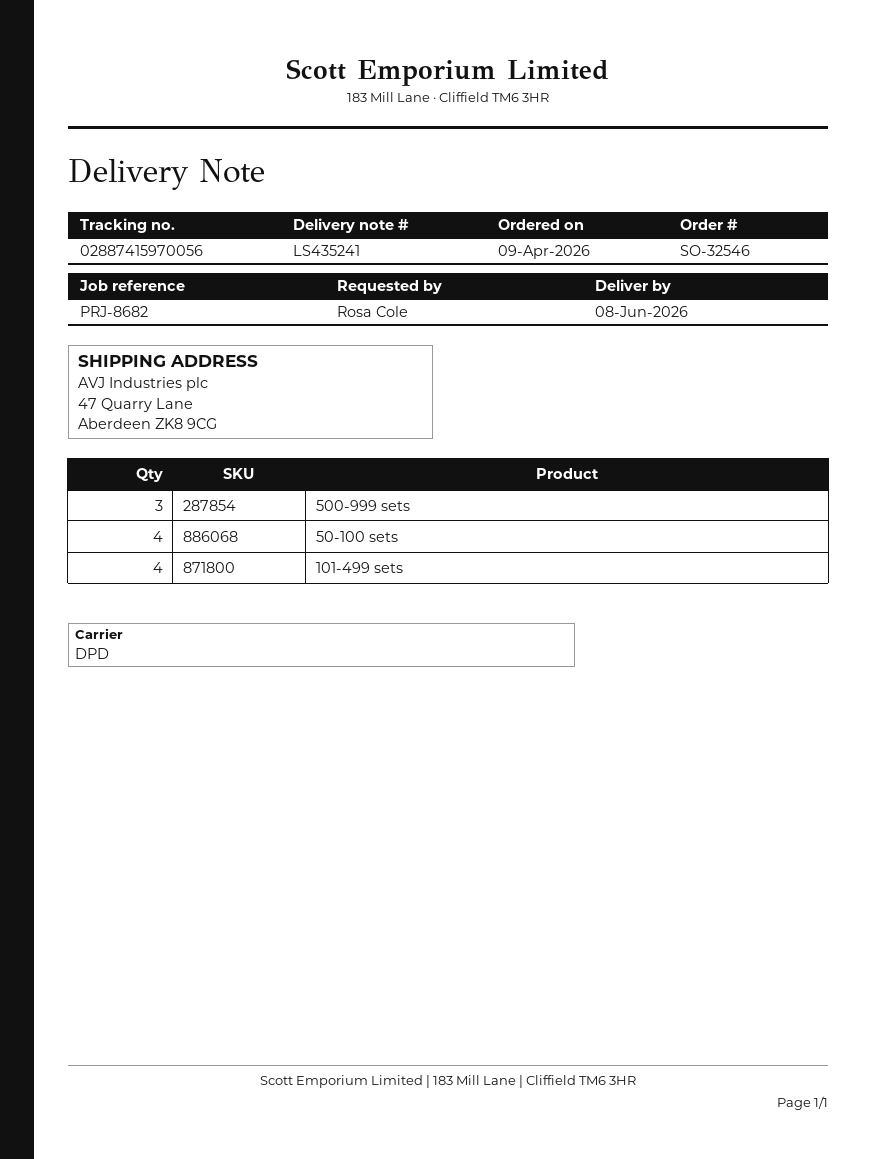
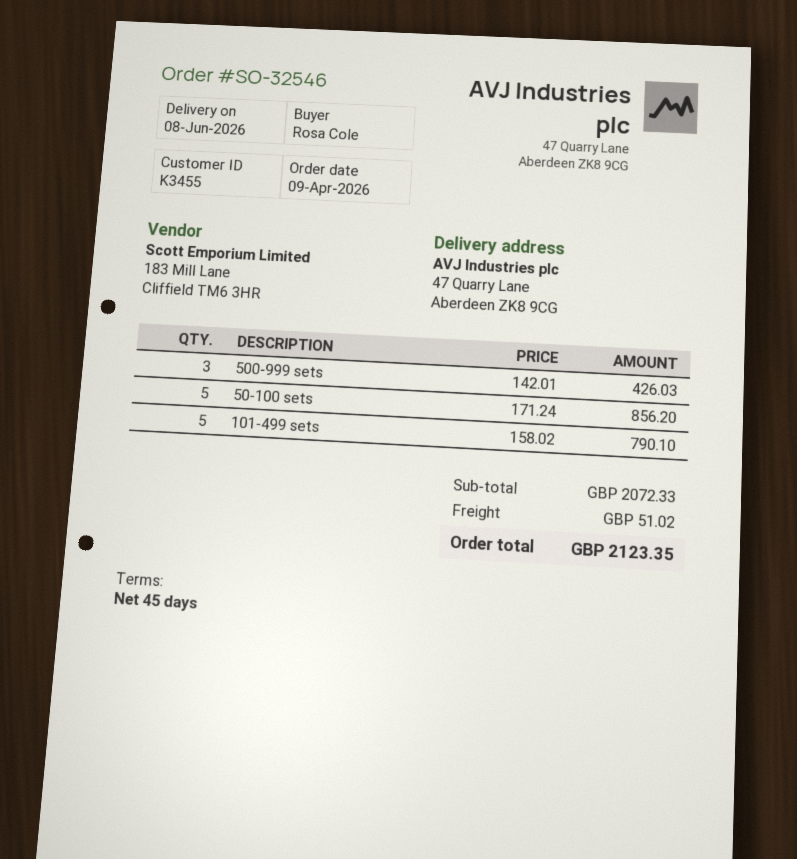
50-100 sets: 4 -> 5
101-499 sets: 4 -> 5

